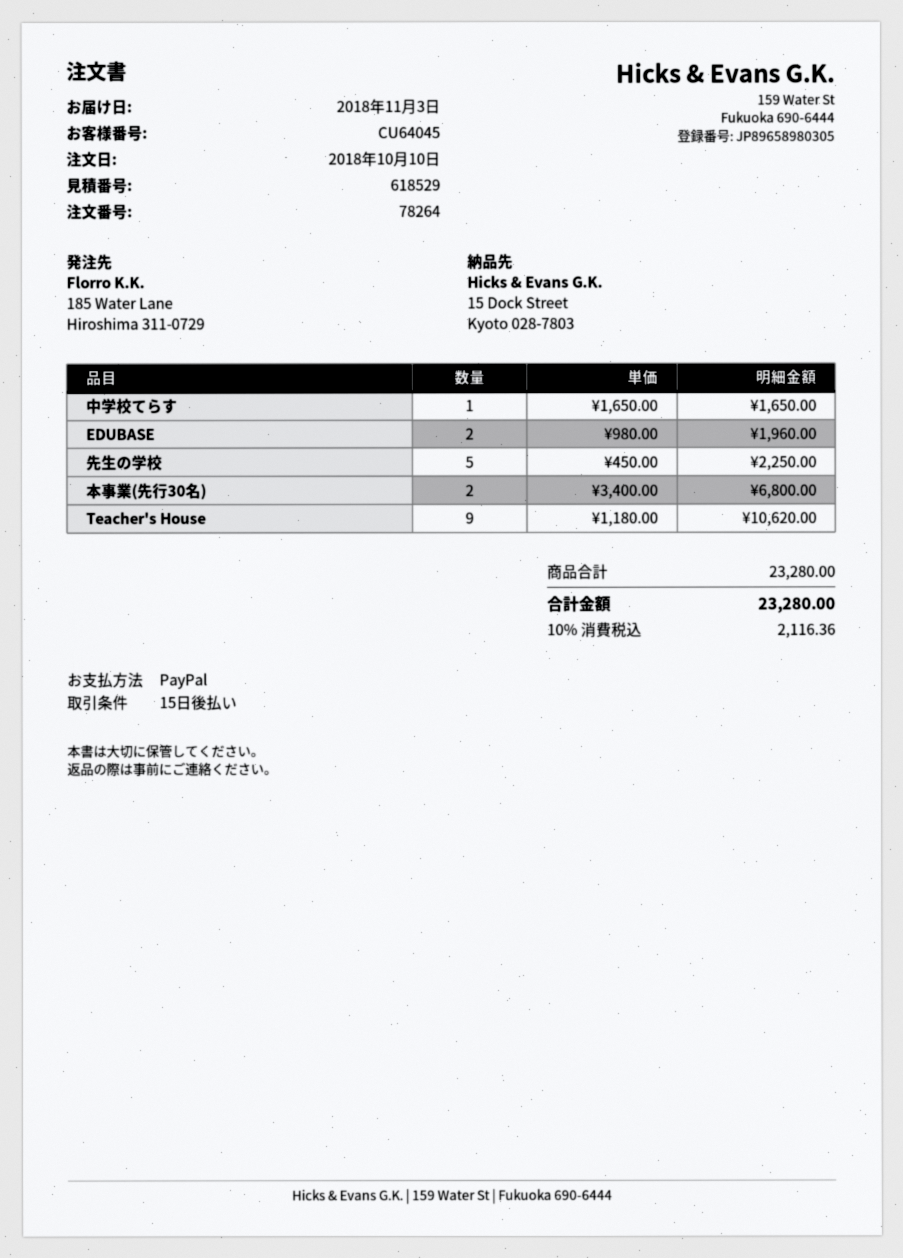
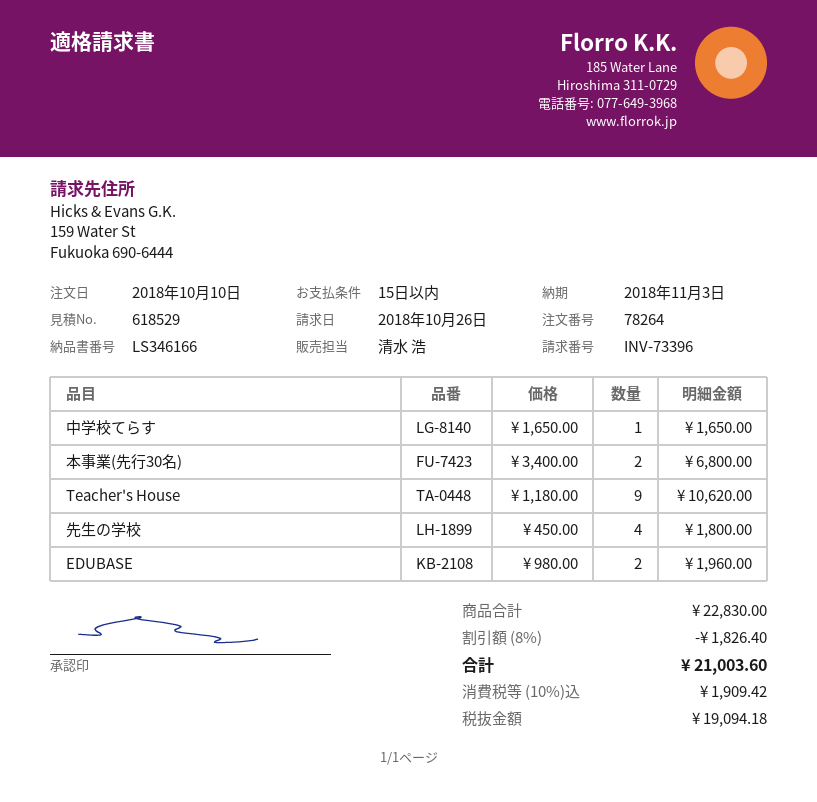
先生の学校: 5 x 450.00 = 2250.00 -> 4 x 450.00 = 1800.00
subtotal: 23280.00 -> 22830.00
discount: none -> 8% = 1826.40
tax: 10% = 2116.36 -> 10% = 1909.42
total: 23280.00 -> 21003.60

